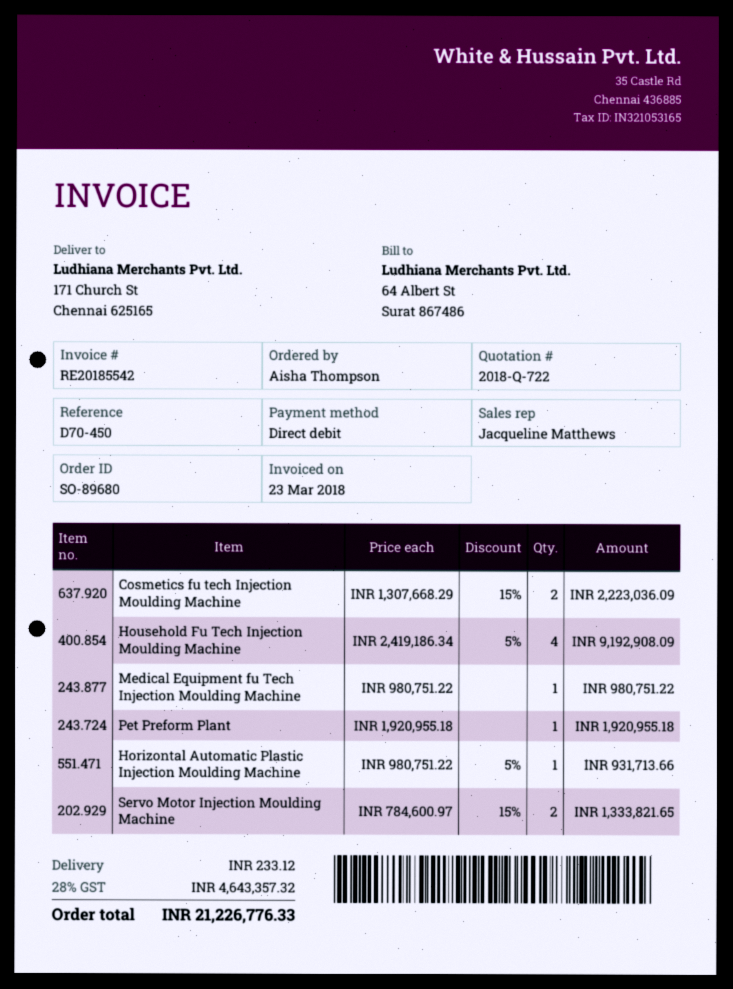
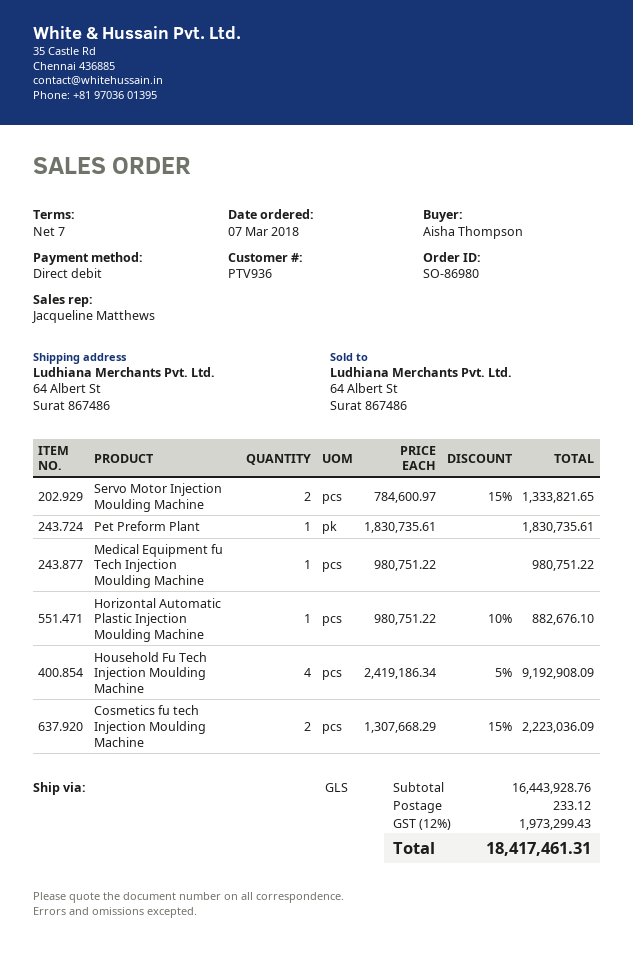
order number: SO-89680 -> SO-86980
ship to: 171 Church St, Chennai 625165 -> 64 Albert St, Surat 867486
Pet Preform Plant: 1 x 1920955.18 = 1920955.18 -> 1 x 1830735.61 = 1830735.61
Horizontal Automatic Plastic Injection Moulding Machine: 1 x 980751.22 - 5% = 931713.66 -> 1 x 980751.22 - 10% = 882676.10
tax: 28% = 4643357.32 -> 12% = 1973299.43
total: 21226776.33 -> 18417461.31

